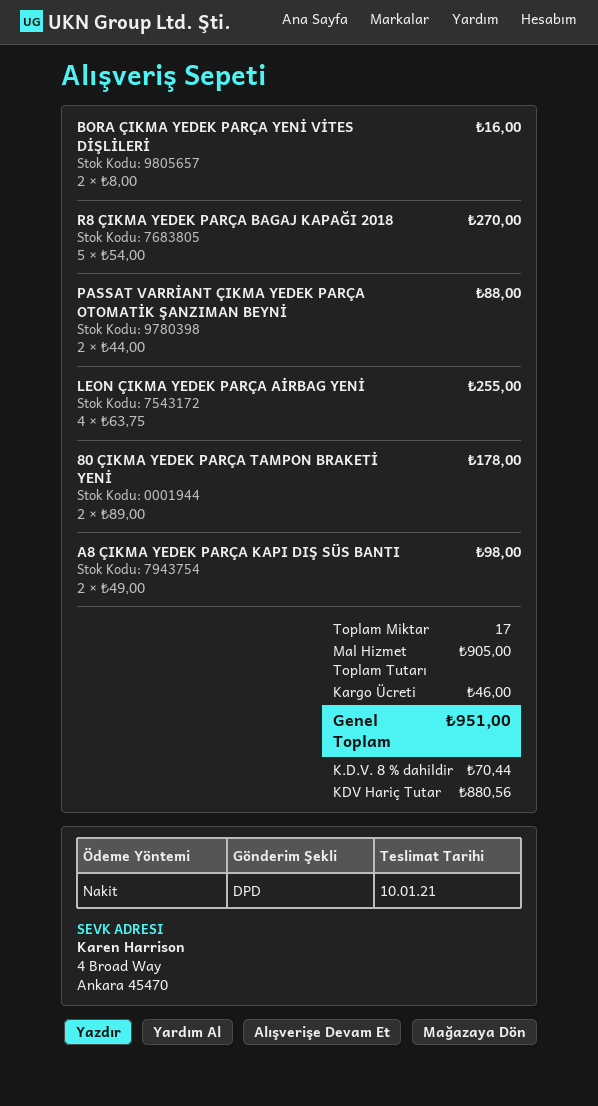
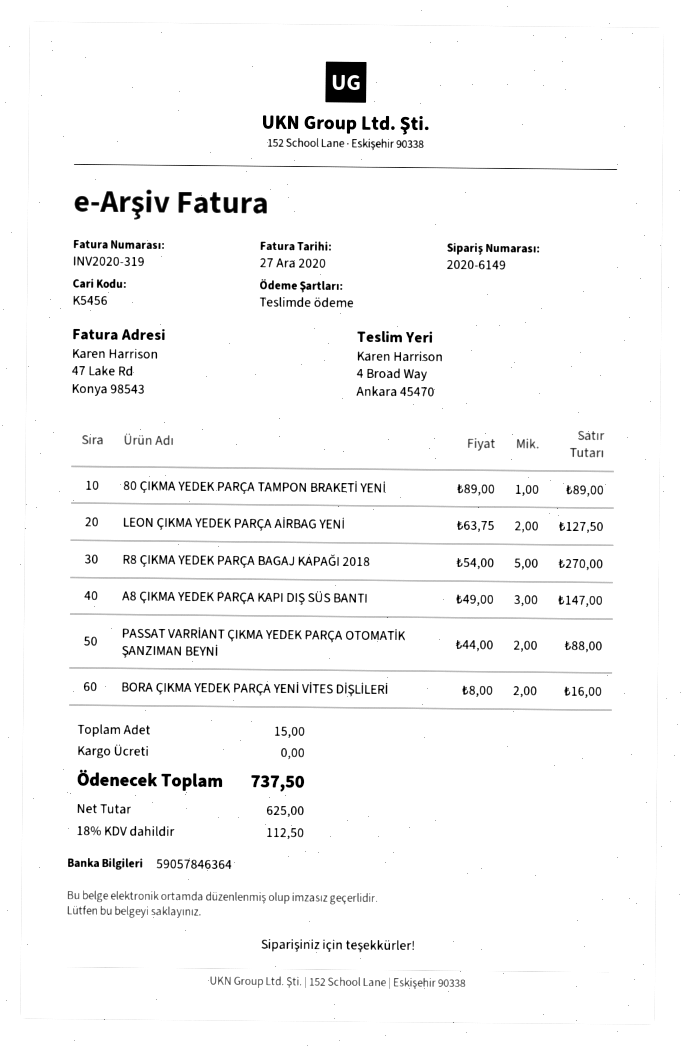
LEON ÇIKMA YEDEK PARÇA AİRBAG YENİ: 4 x 63.75 = 255.00 -> 2 x 63.75 = 127.50
80 ÇIKMA YEDEK PARÇA TAMPON BRAKETİ YENİ: 2 x 89.00 = 178.00 -> 1 x 89.00 = 89.00
A8 ÇIKMA YEDEK PARÇA KAPI DIŞ SÜS BANTI: 2 x 49.00 = 98.00 -> 3 x 49.00 = 147.00
total quantity: 17 -> 15
shipping: 46.00 -> 0.00
net: 880.56 -> 625.00
tax: 8% = 70.44 -> 18% = 112.50
total: 951.00 -> 737.50

